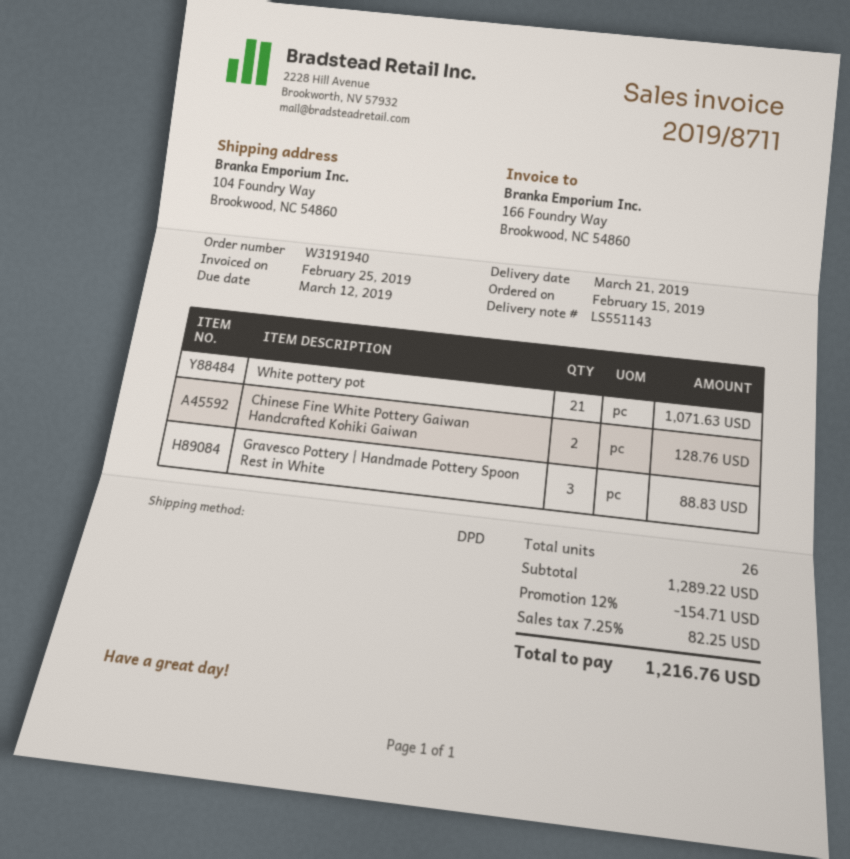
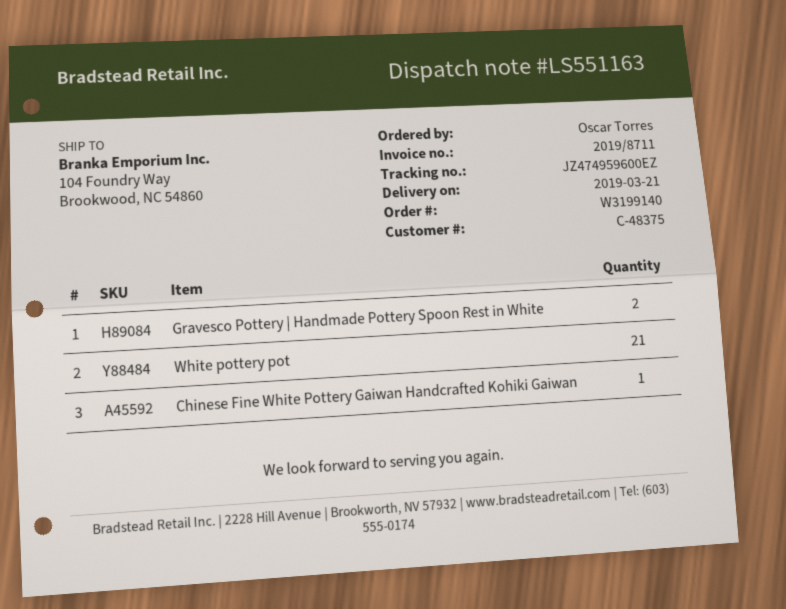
order number: W3191940 -> W3199140
delivery note number: LS551143 -> LS551163
Chinese Fine White Pottery Gaiwan Handcrafted Kohiki Gaiwan: 2 -> 1
Gravesco Pottery | Handmade Pottery Spoon Rest in White: 3 -> 2

